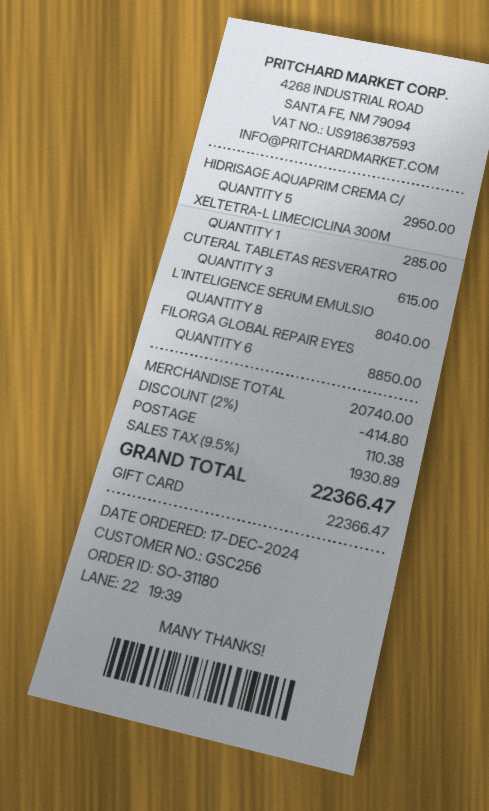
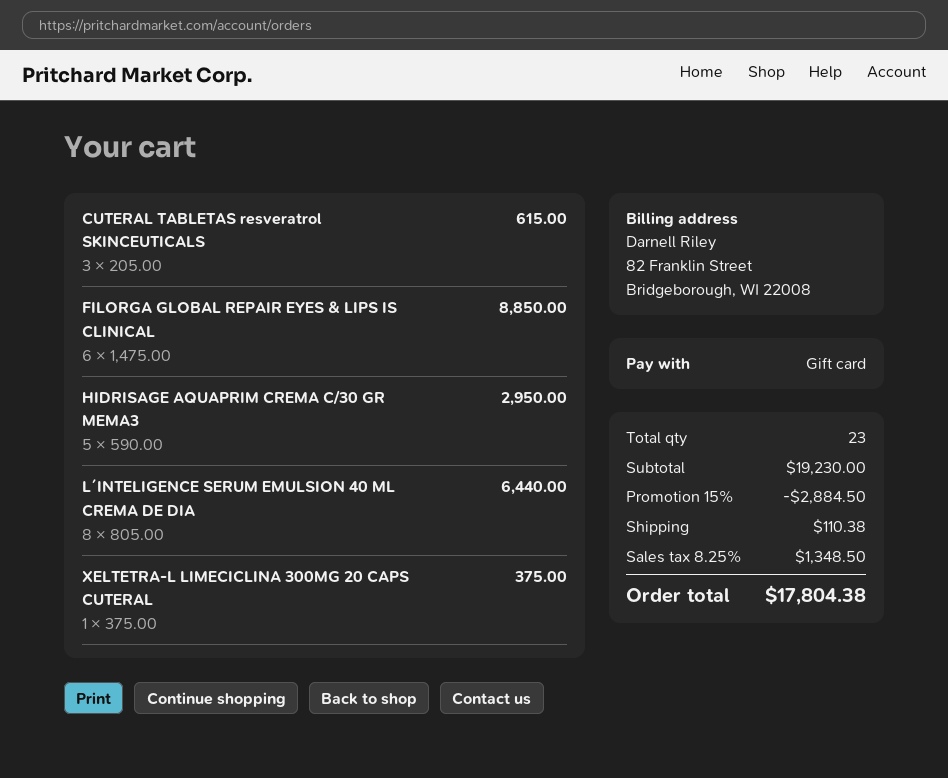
XELTETRA-L LIMECICLINA 300M: 1 for 285.00 -> 1 for 375.00
L´INTELIGENCE SERUM EMULSIO: 8 for 8040.00 -> 8 for 6440.00
subtotal: 20740.00 -> 19230.00
discount: 2% = 414.80 -> 15% = 2884.50
tax: 9.5% = 1930.89 -> 8.25% = 1348.50
total: 22366.47 -> 17804.38

